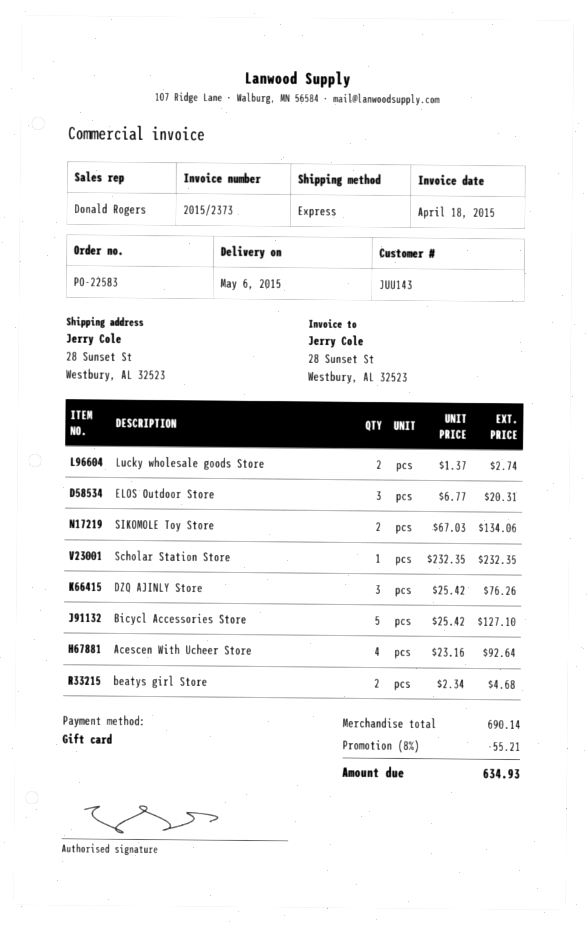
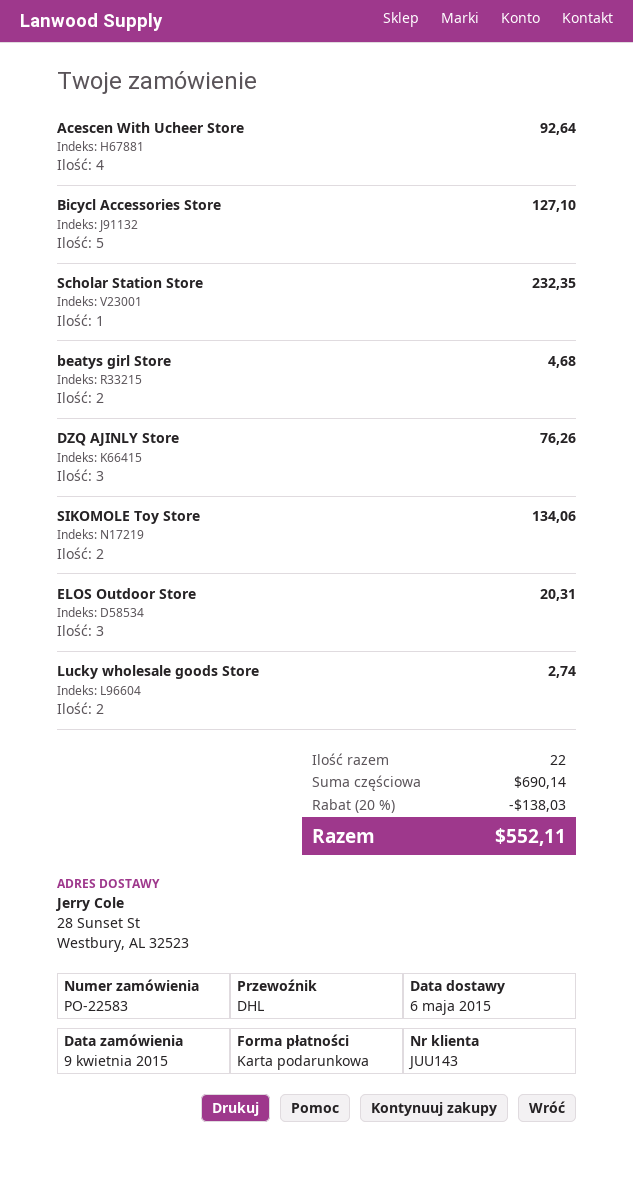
shipping method: express -> DHL
discount: 8% = 55.21 -> 20% = 138.03
total: 634.93 -> 552.11

